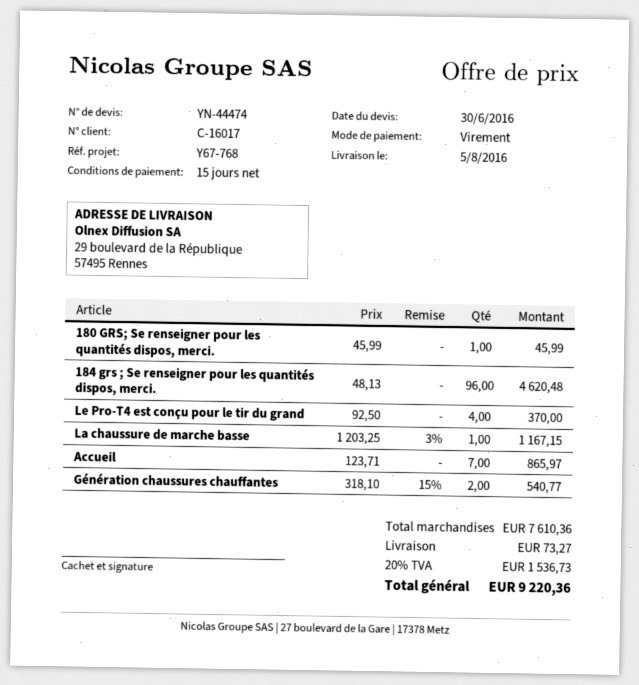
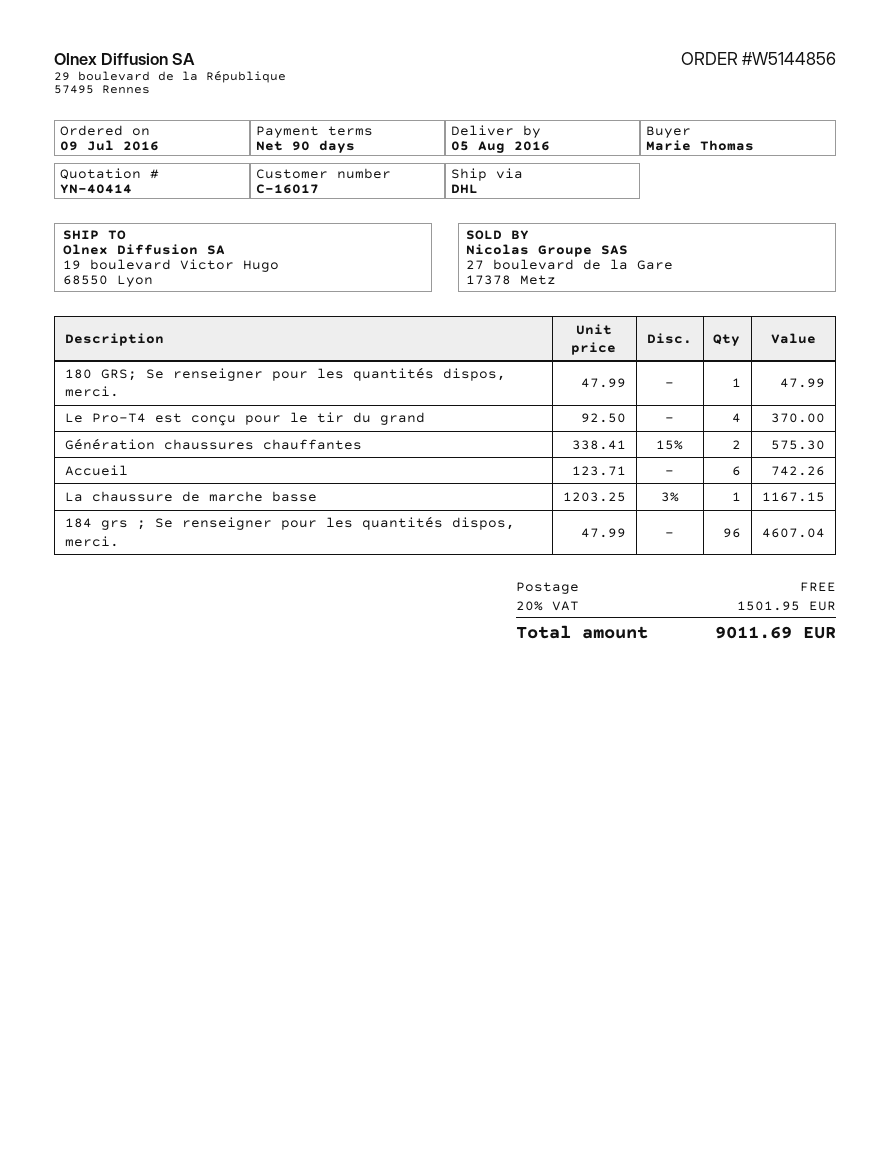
quote number: YN-44474 -> YN-40414
payment terms: 15 days -> 90 days
ship to: 29 boulevard de la République, 57495 Rennes -> 19 boulevard Victor Hugo, 68550 Lyon
180 GRS; Se renseigner pour les quantités dispos, merci.: 1 x 45.99 = 45.99 -> 1 x 47.99 = 47.99
184 grs ; Se renseigner pour les quantités dispos, merci.: 96 x 48.13 = 4620.48 -> 96 x 47.99 = 4607.04
Accueil: 7 x 123.71 = 865.97 -> 6 x 123.71 = 742.26
Génération chaussures chauffantes: 2 x 318.10 - 15% = 540.77 -> 2 x 338.41 - 15% = 575.30
shipping: 73.27 -> 0.00
tax: 20% = 1536.73 -> 20% = 1501.95
total: 9220.36 -> 9011.69

